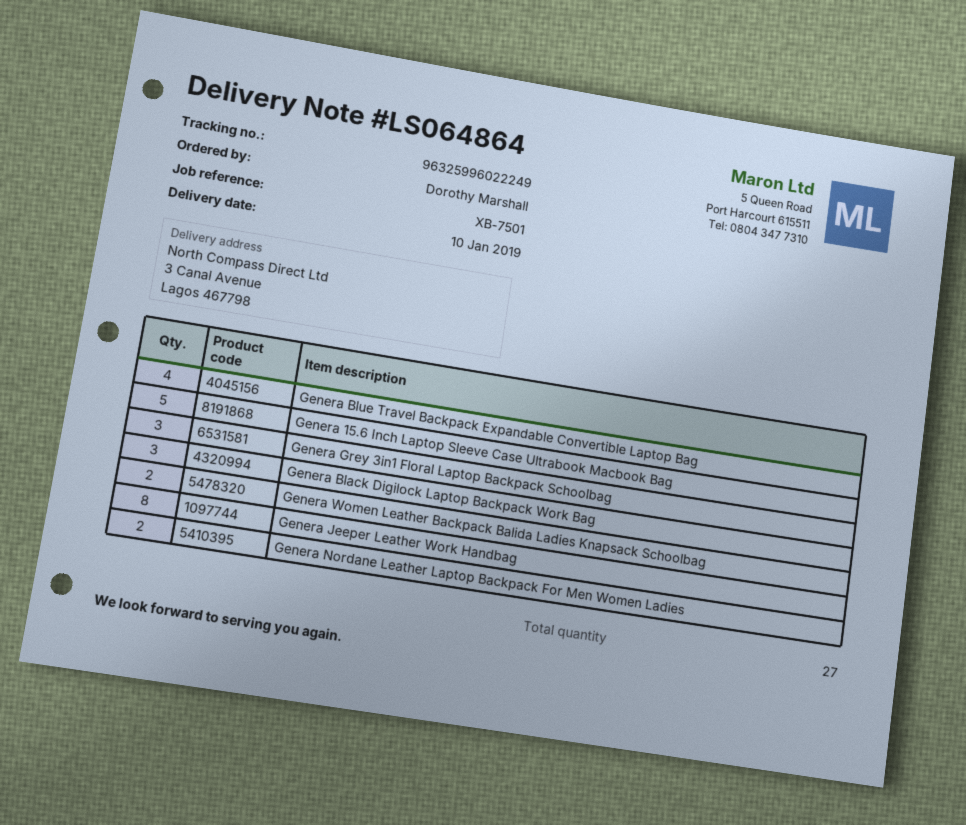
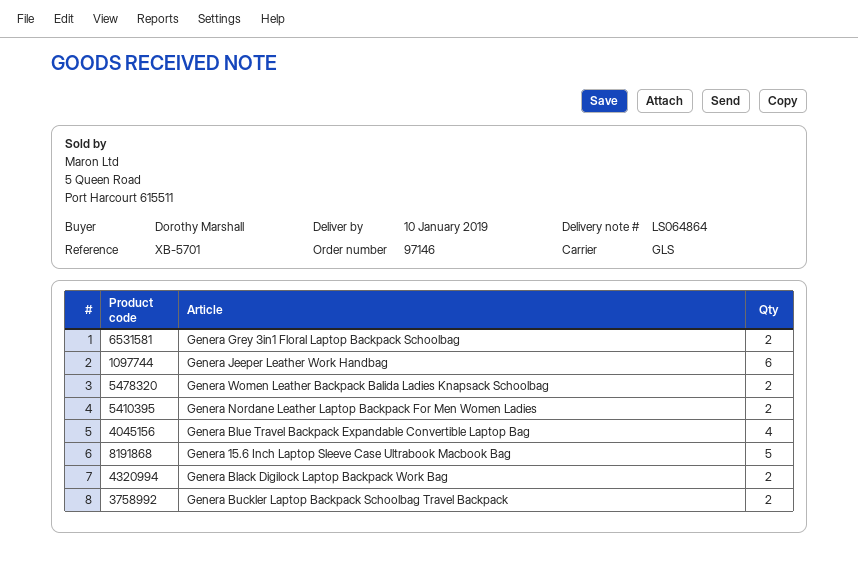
reference: XB-7501 -> XB-5701
Genera Grey 3in1 Floral Laptop Backpack Schoolbag: 3 -> 2
Genera Black Digilock Laptop Backpack Work Bag: 3 -> 2
Genera Jeeper Leather Work Handbag: 8 -> 6
Genera Buckler Laptop Backpack Schoolbag Travel Backpack: none -> 2

